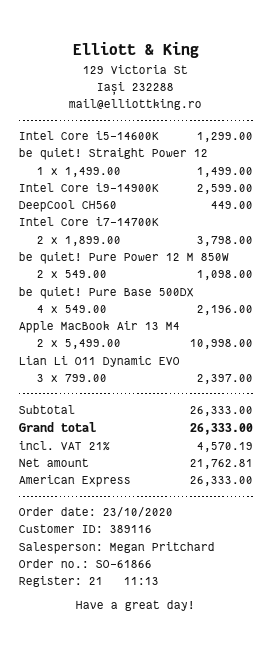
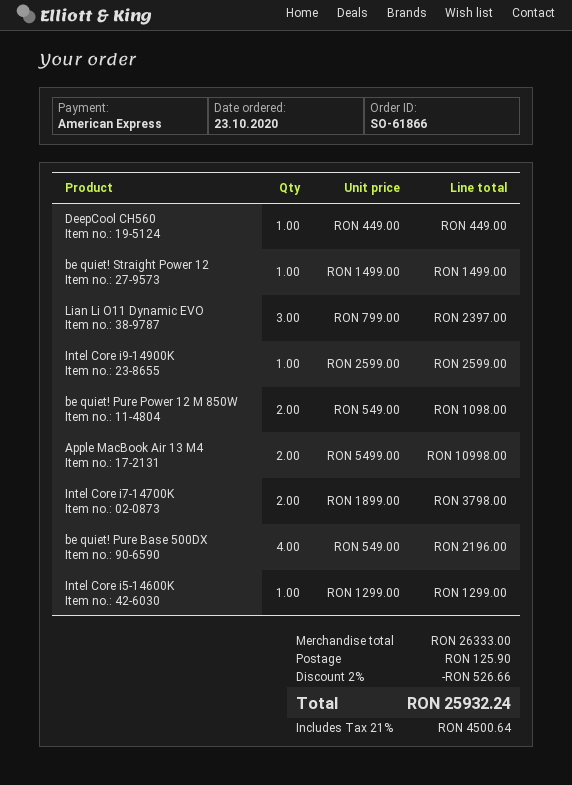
discount: none -> 2% = 526.66
shipping: none -> 125.90
tax: 21% = 4570.19 -> 21% = 4500.64
total: 26333.00 -> 25932.24

